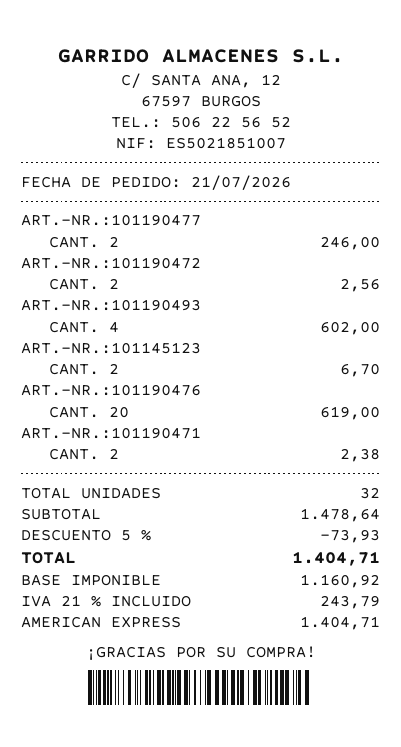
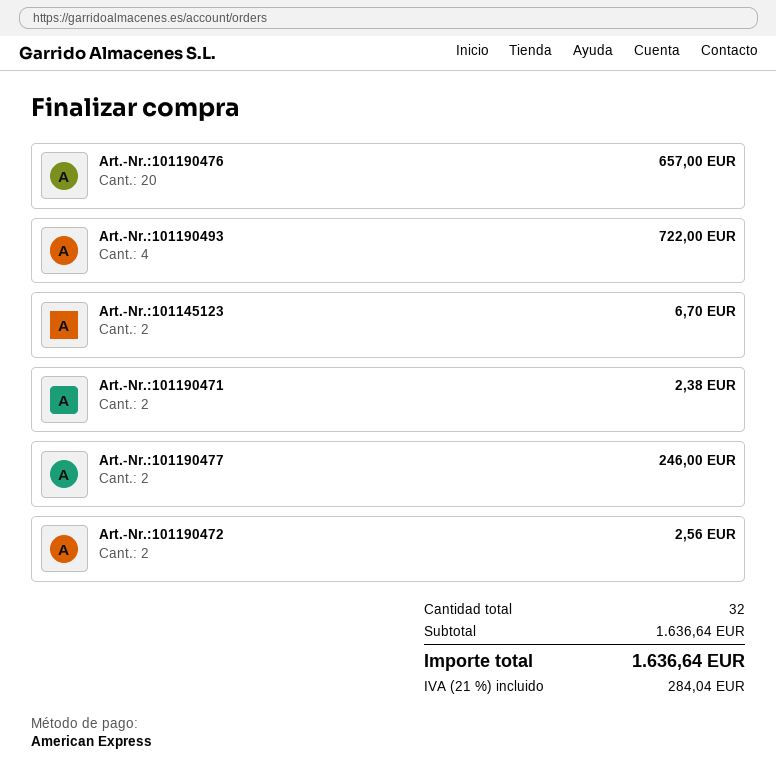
ART.-NR.:101190493: 4 for 602.00 -> 4 for 722.00
ART.-NR.:101190476: 20 for 619.00 -> 20 for 657.00
subtotal: 1478.64 -> 1636.64
discount: 5% = 73.93 -> none
tax: 21% = 243.79 -> 21% = 284.04
total: 1404.71 -> 1636.64

